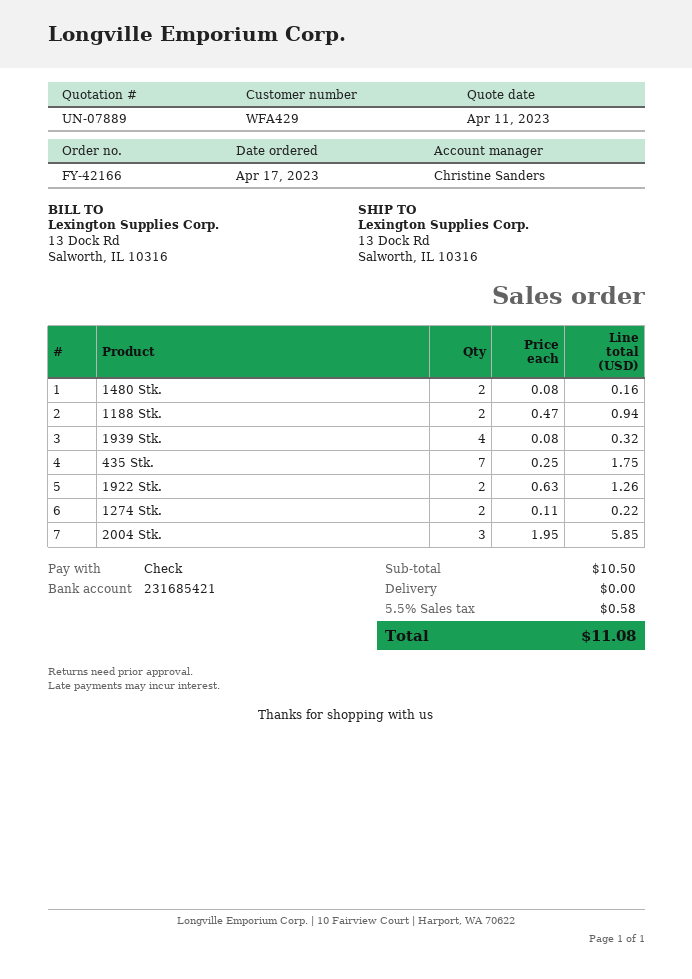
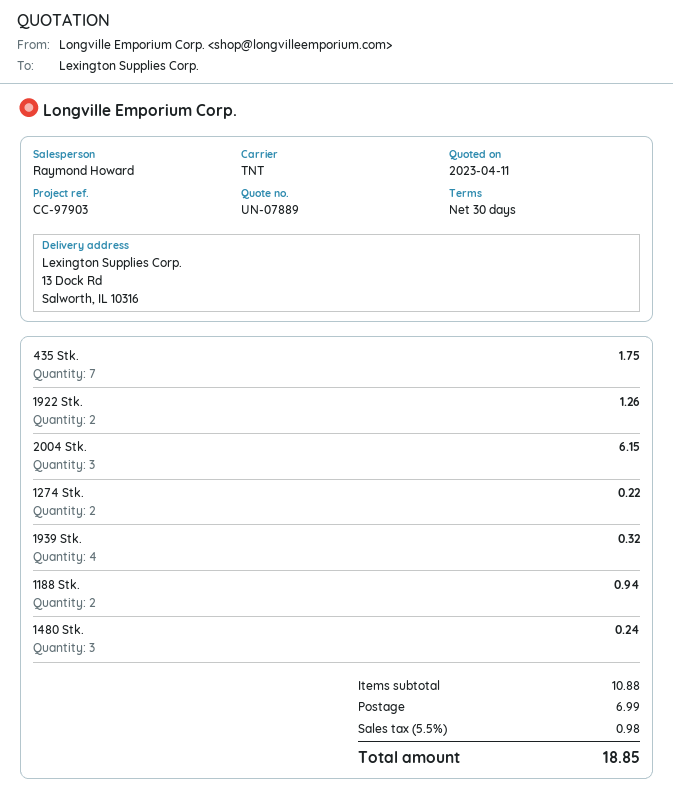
sales rep: Christine Sanders -> Raymond Howard
1480 Stk.: 2 for 0.16 -> 3 for 0.24
2004 Stk.: 3 for 5.85 -> 3 for 6.15
subtotal: 10.50 -> 10.88
shipping: 0.00 -> 6.99
tax: 5.5% = 0.58 -> 5.5% = 0.98
total: 11.08 -> 18.85

